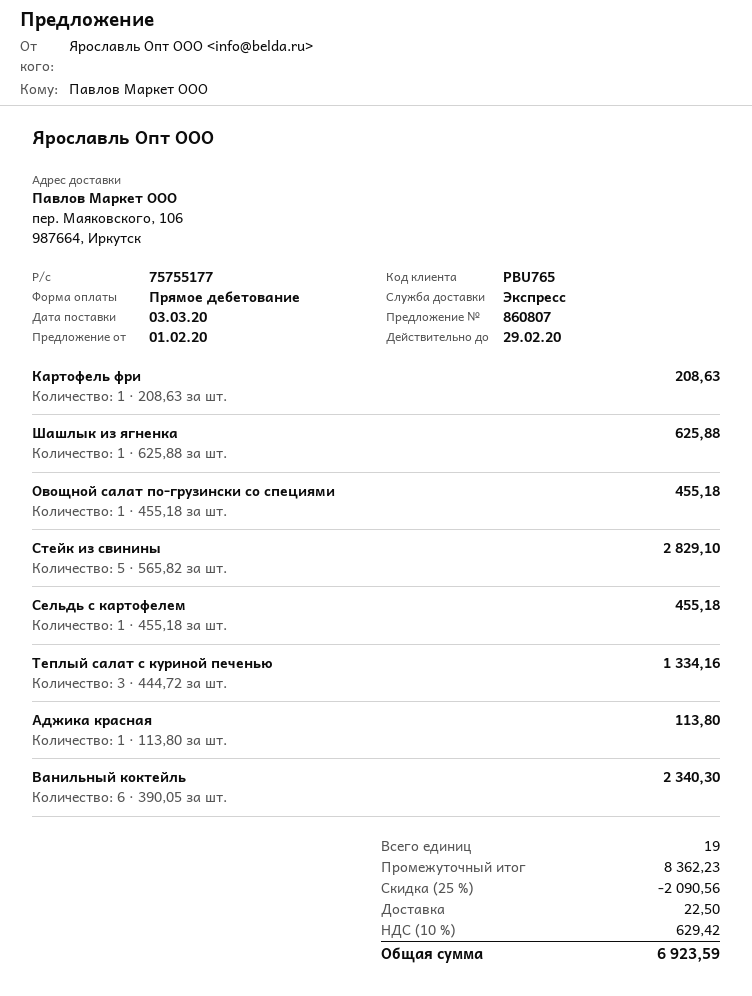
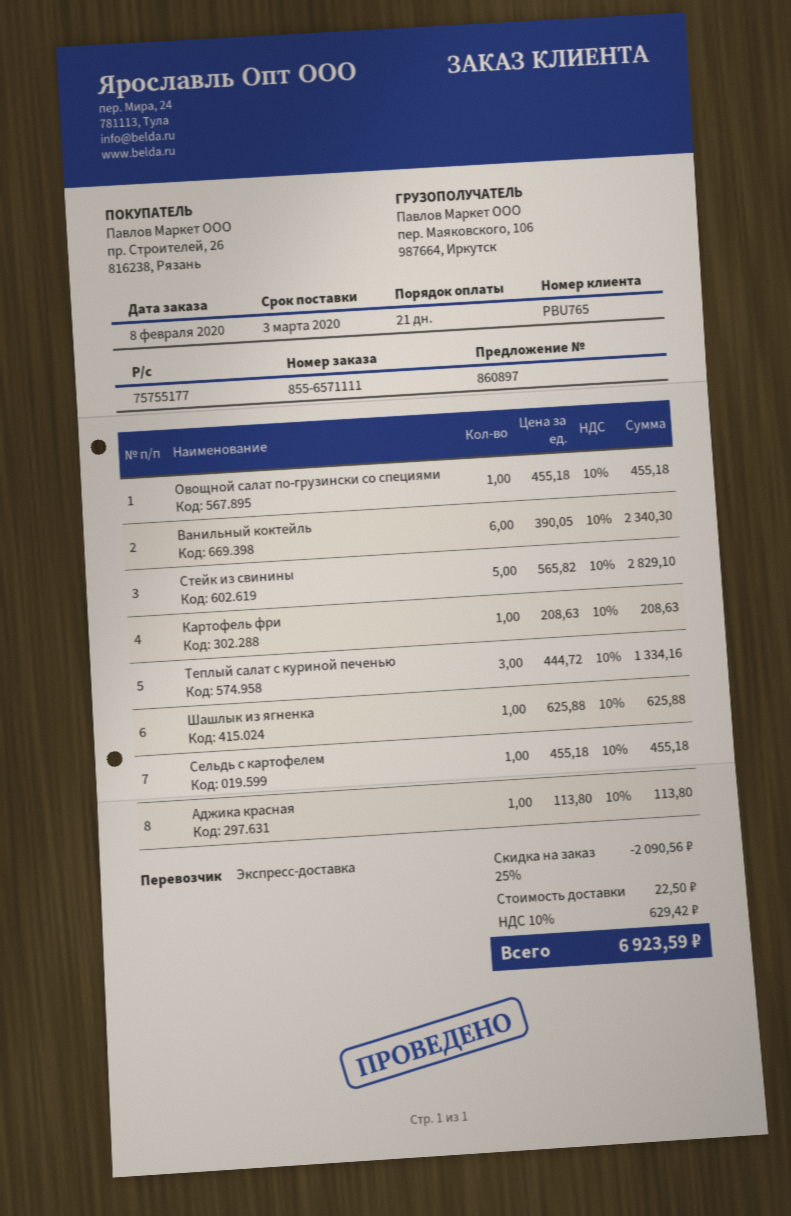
quote number: 860807 -> 860897

